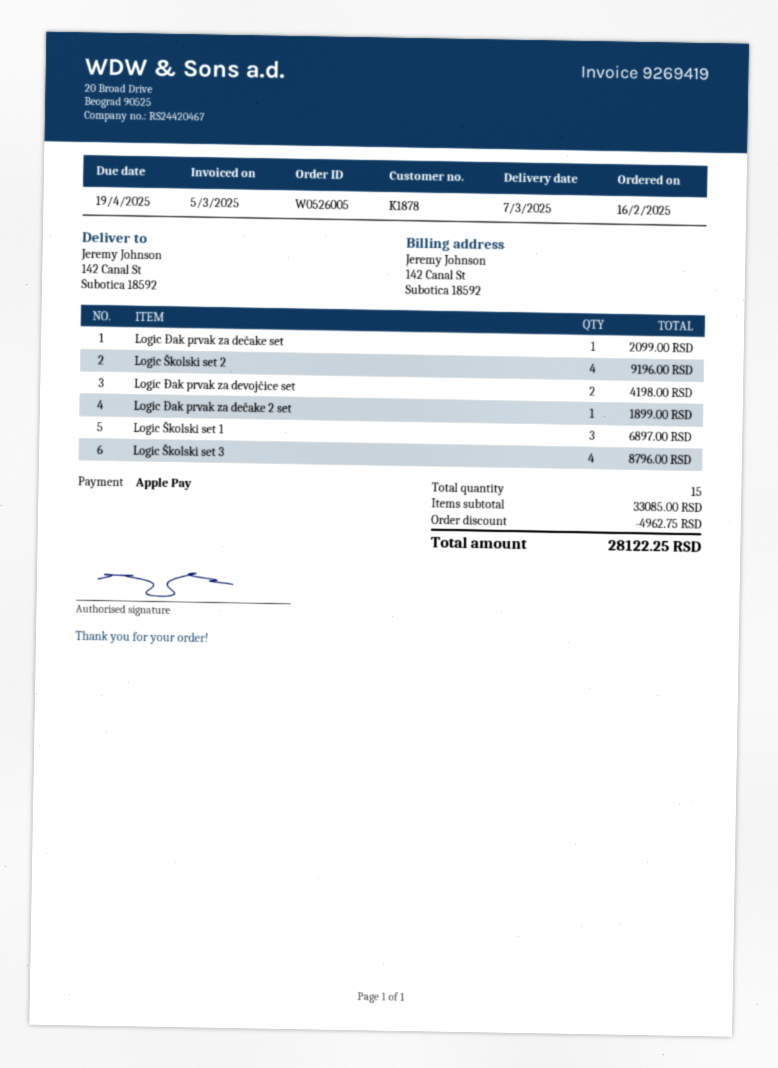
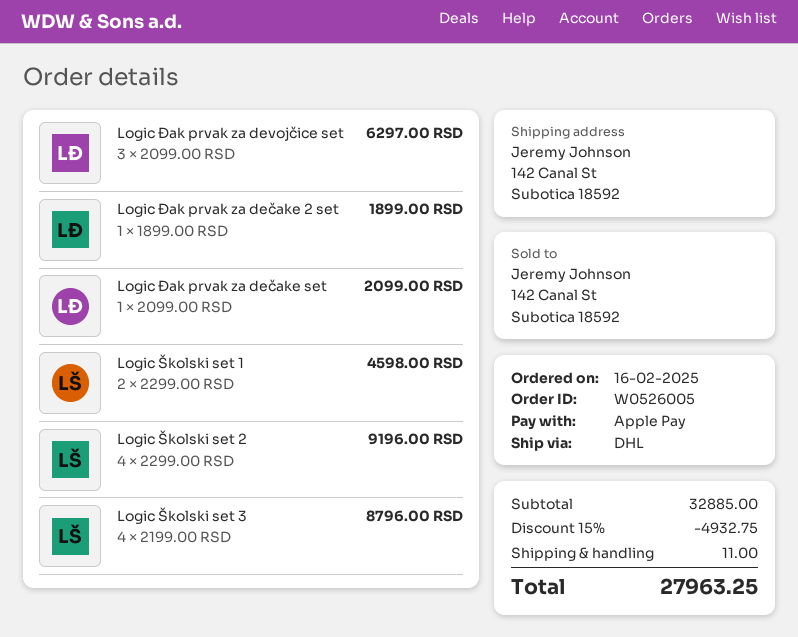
Logic Đak prvak za devojčice set: 2 for 4198.00 -> 3 for 6297.00
Logic Školski set 1: 3 for 6897.00 -> 2 for 4598.00
subtotal: 33085.00 -> 32885.00
discount: 4962.75 -> 4932.75
shipping: none -> 11.00
total: 28122.25 -> 27963.25

